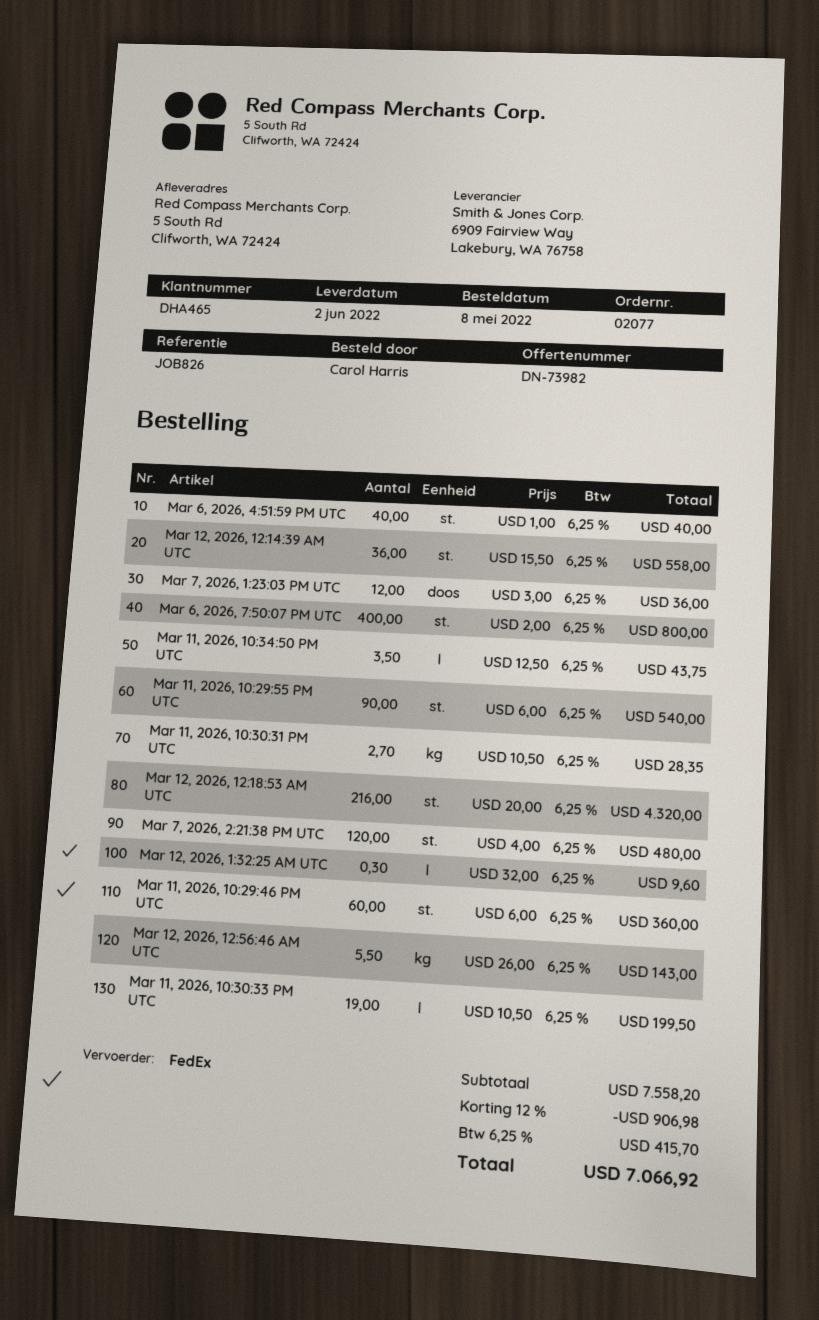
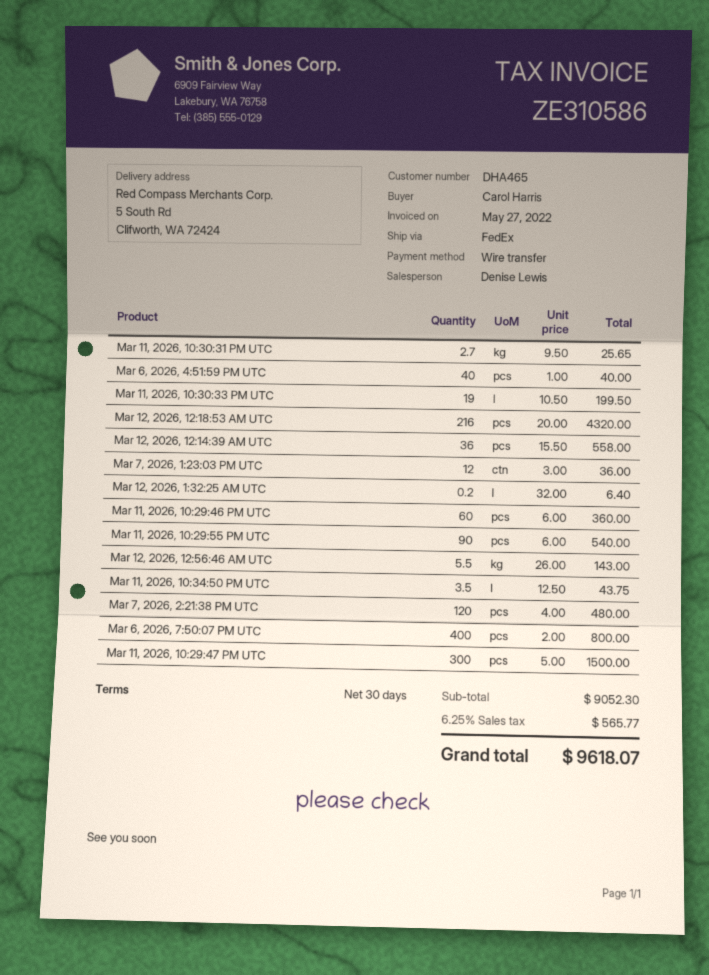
Mar 11, 2026, 10:30:31 PM UTC: 2.7 x 10.50 = 28.35 -> 2.7 x 9.50 = 25.65
Mar 12, 2026, 1:32:25 AM UTC: 0.3 x 32.00 = 9.60 -> 0.2 x 32.00 = 6.40
Mar 11, 2026, 10:29:47 PM UTC: none -> 300 x 5.00 = 1500.00
subtotal: 7558.20 -> 9052.30
discount: 12% = 906.98 -> none
tax: 6.25% = 415.70 -> 6.25% = 565.77
total: 7066.92 -> 9618.07

